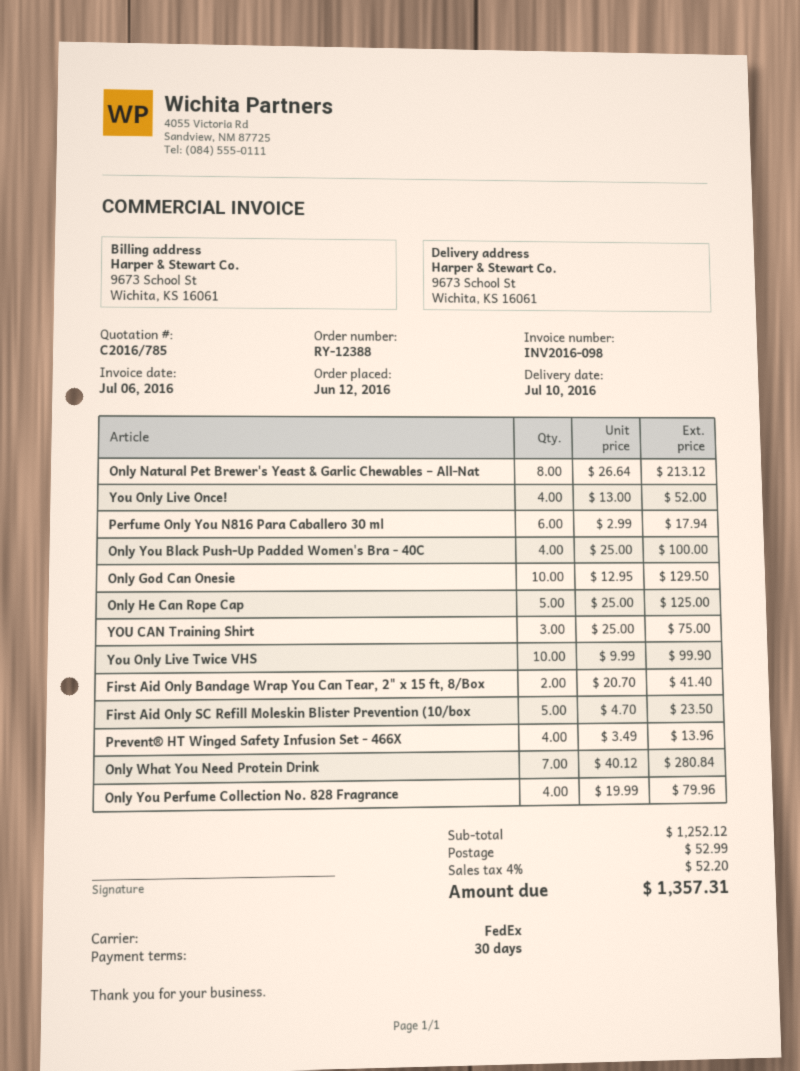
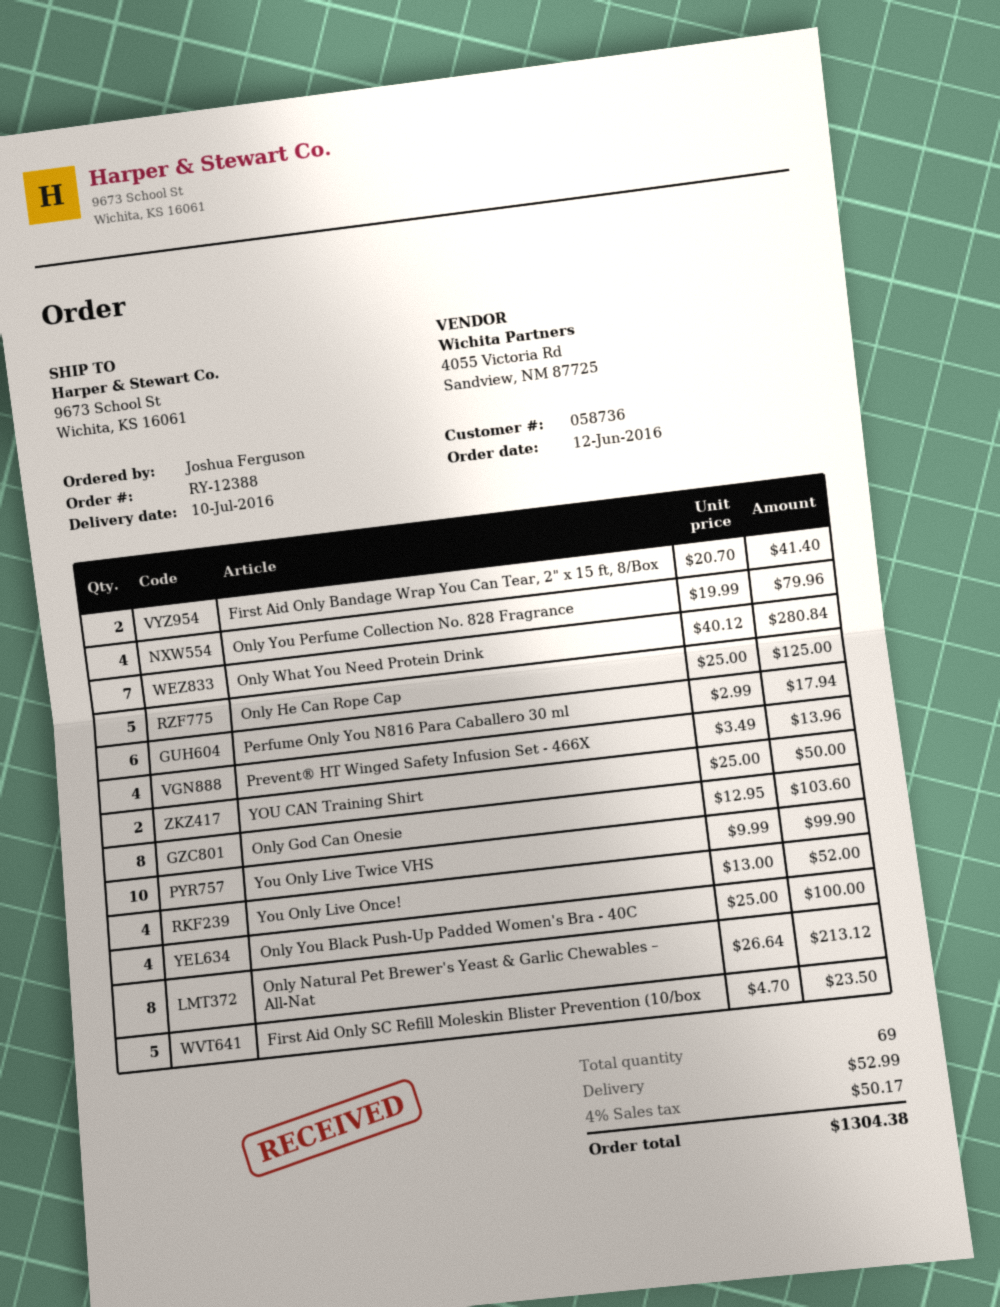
Only God Can Onesie: 10 x 12.95 = 129.50 -> 8 x 12.95 = 103.60
YOU CAN Training Shirt: 3 x 25.00 = 75.00 -> 2 x 25.00 = 50.00
tax: 4% = 52.20 -> 4% = 50.17
total: 1357.31 -> 1304.38

